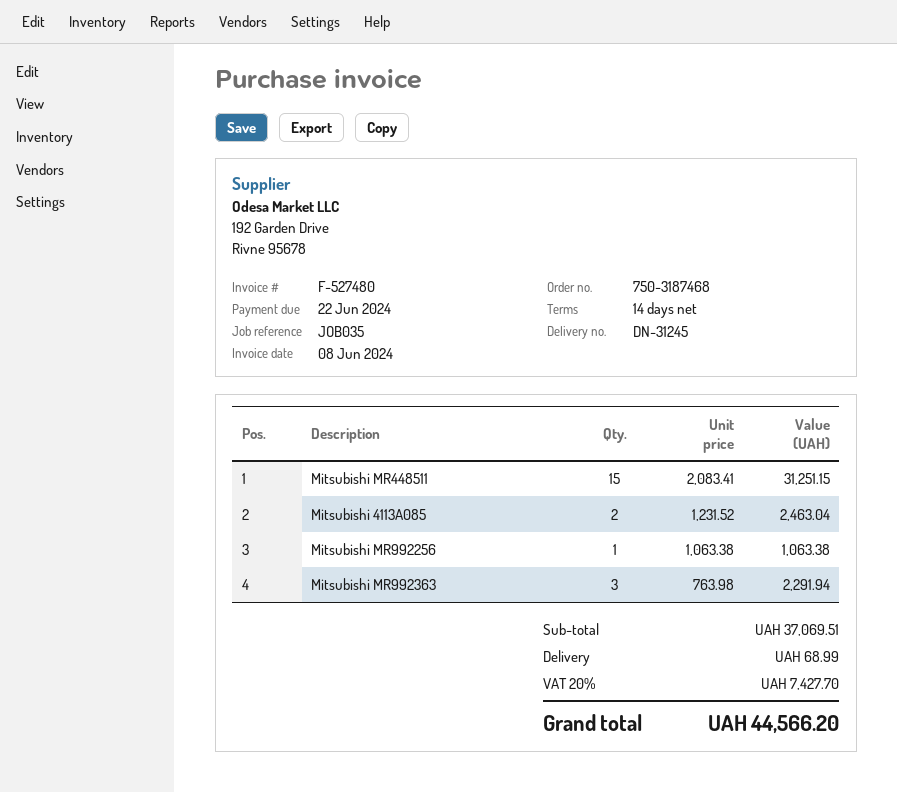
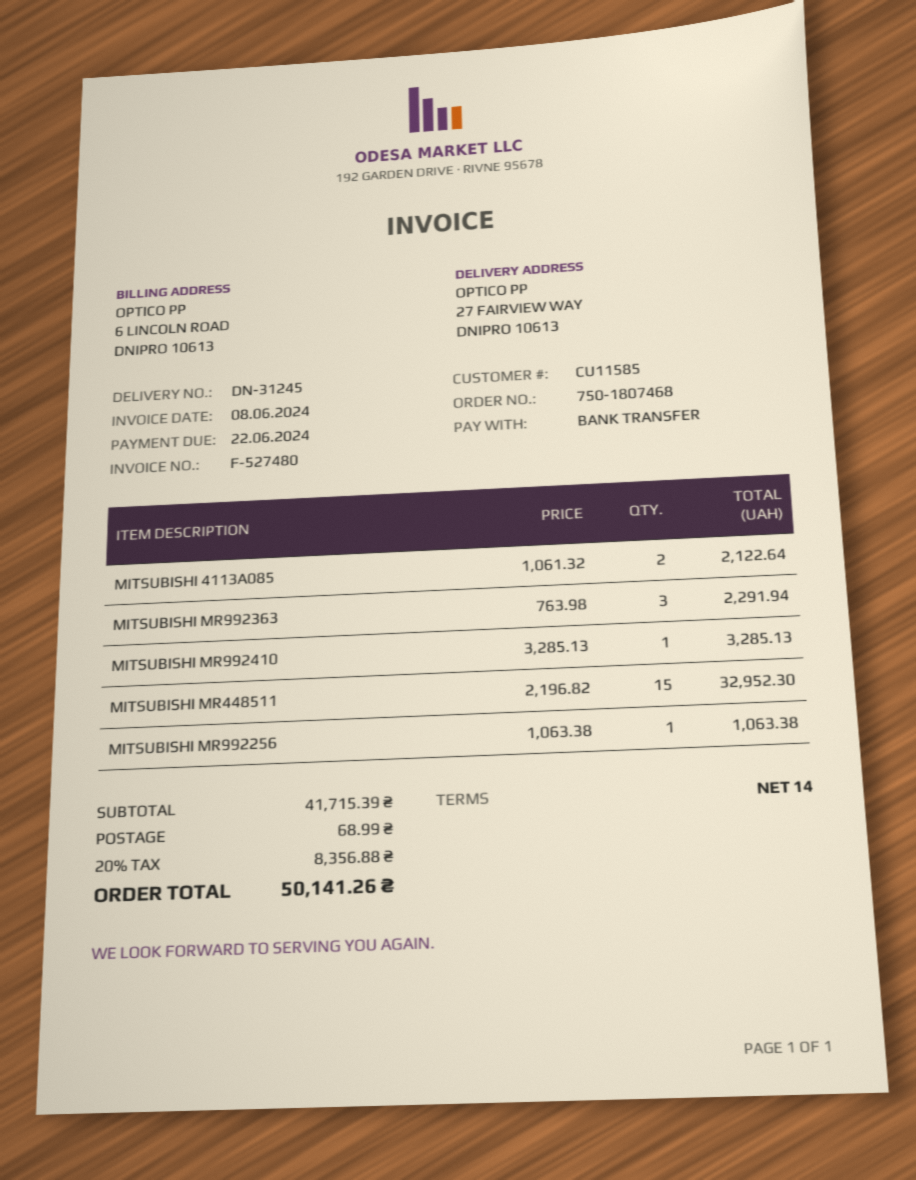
order number: 750-3187468 -> 750-1807468
Mitsubishi MR448511: 15 x 2083.41 = 31251.15 -> 15 x 2196.82 = 32952.30
Mitsubishi 4113A085: 2 x 1231.52 = 2463.04 -> 2 x 1061.32 = 2122.64
MITSUBISHI MR992410: none -> 1 x 3285.13 = 3285.13
subtotal: 37069.51 -> 41715.39
tax: 20% = 7427.70 -> 20% = 8356.88
total: 44566.20 -> 50141.26

